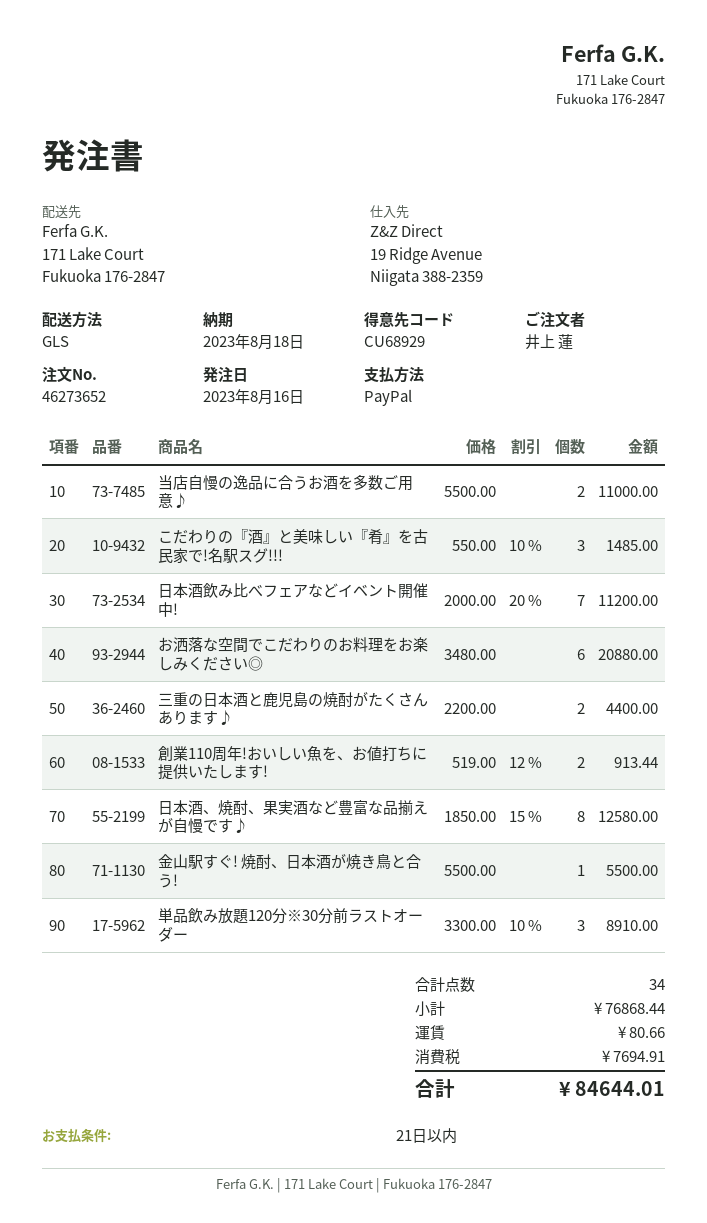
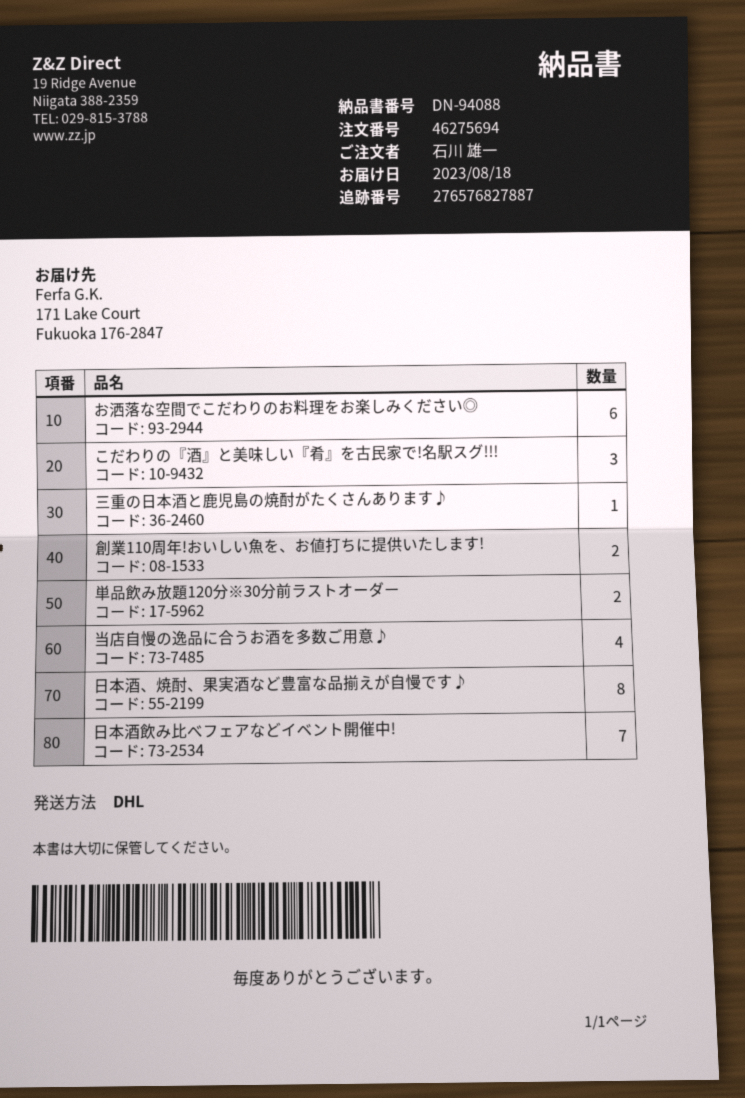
order number: 46273652 -> 46275694
ordered by: 井上 蓮 -> 石川 雄一
shipping method: GLS -> DHL
当店自慢の逸品に合うお酒を多数ご用意♪: 2 -> 4
三重の日本酒と鹿児島の焼酎がたくさんあります♪: 2 -> 1
金山駅すぐ! 焼酎、日本酒が焼き鳥と合う!: 1 -> none
単品飲み放題120分※30分前ラストオーダー: 3 -> 2

